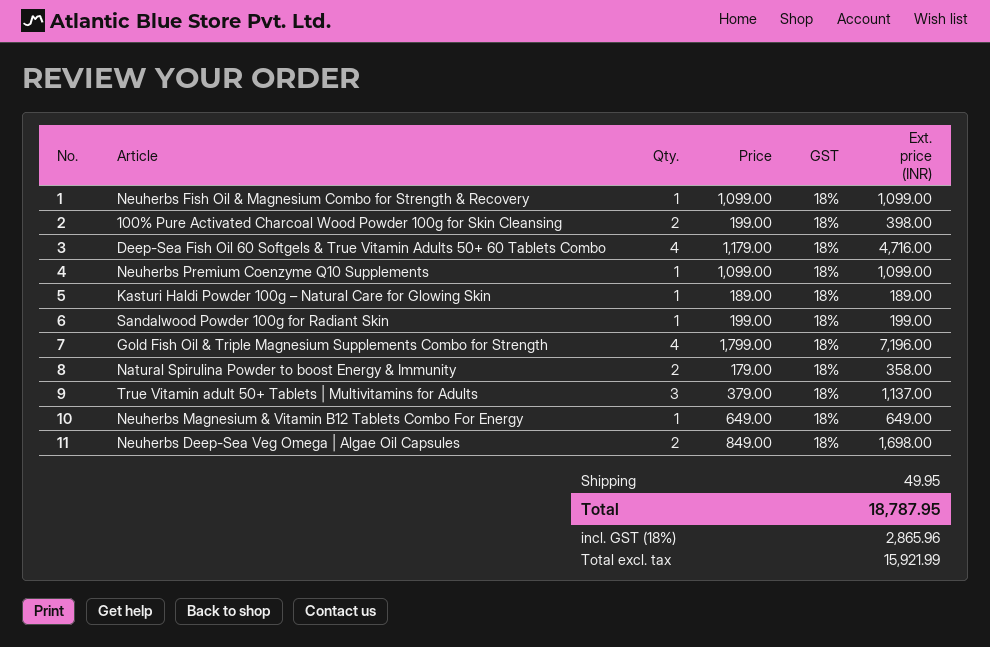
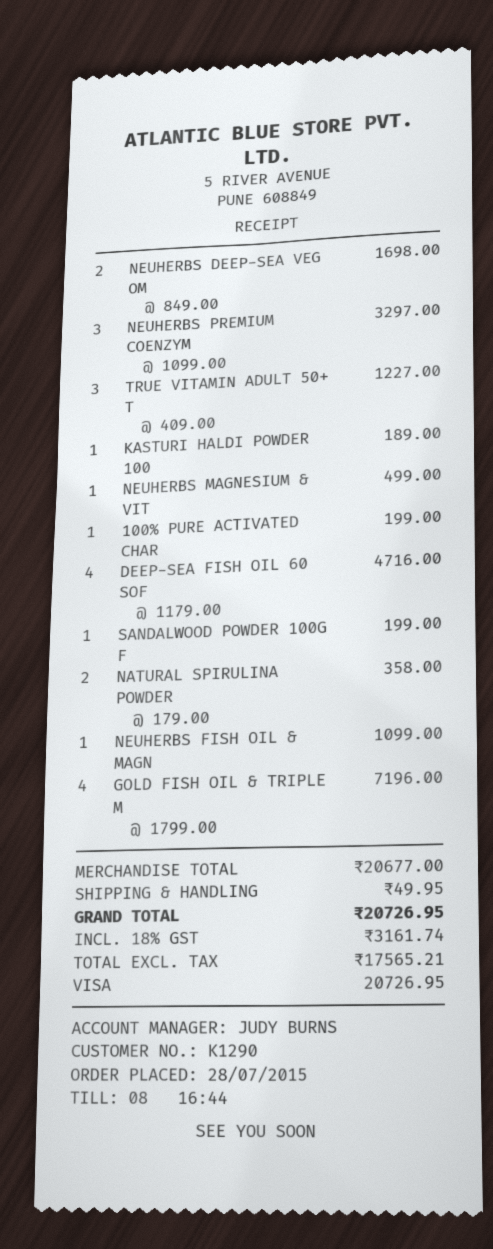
100% Pure Activated Charcoal Wood Powder 100g for Skin Cleansing: 2 x 199.00 = 398.00 -> 1 x 199.00 = 199.00
Neuherbs Premium Coenzyme Q10 Supplements: 1 x 1099.00 = 1099.00 -> 3 x 1099.00 = 3297.00
True Vitamin adult 50+ Tablets | Multivitamins for Adults: 3 x 379.00 = 1137.00 -> 3 x 409.00 = 1227.00
Neuherbs Magnesium & Vitamin B12 Tablets Combo For Energy: 1 x 649.00 = 649.00 -> 1 x 499.00 = 499.00
net: 15921.99 -> 17565.21
tax: 18% = 2865.96 -> 18% = 3161.74
total: 18787.95 -> 20726.95

